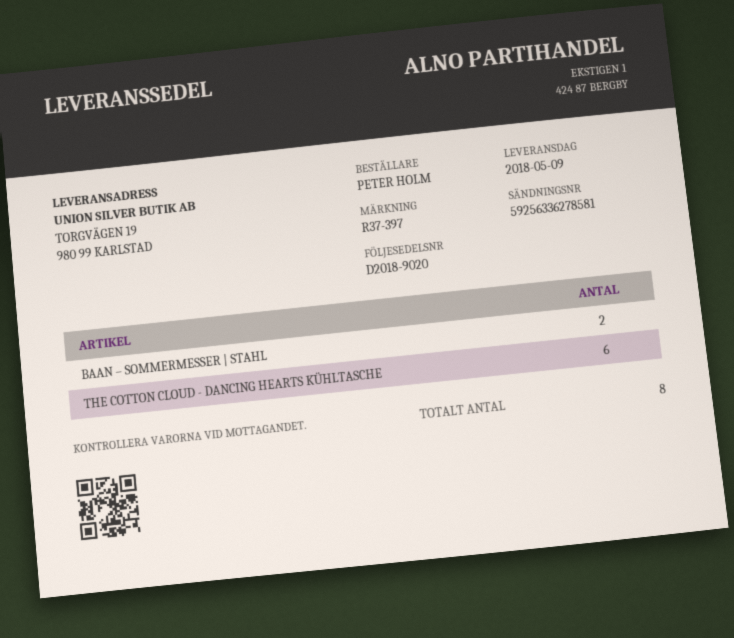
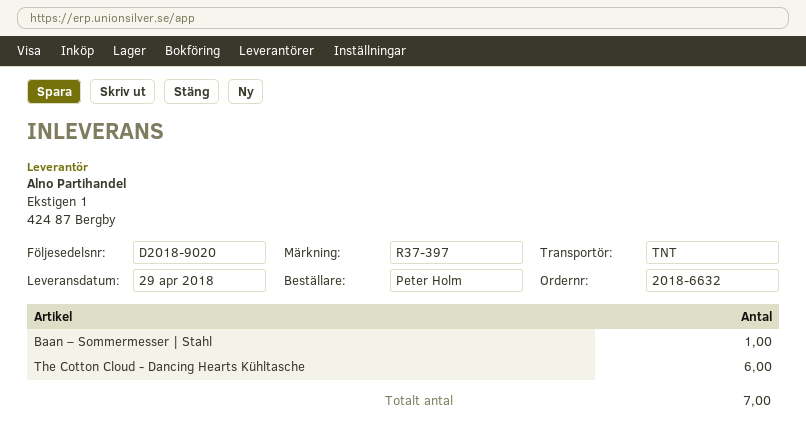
delivery date: 2018-05-09 -> 2018-04-29
BAAN – SOMMERMESSER | STAHL: 2 -> 1
total quantity: 8 -> 7

